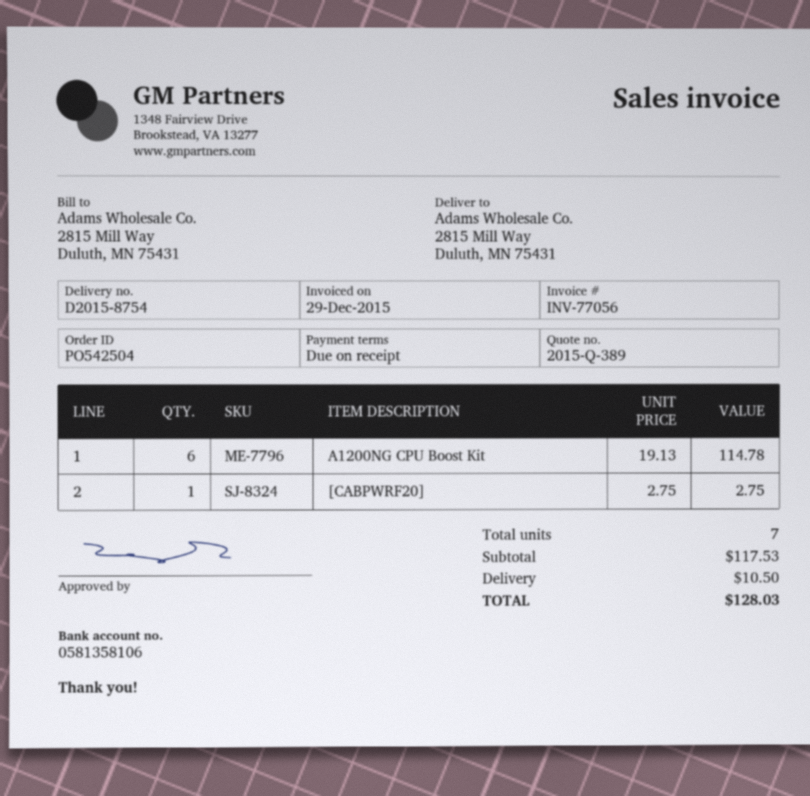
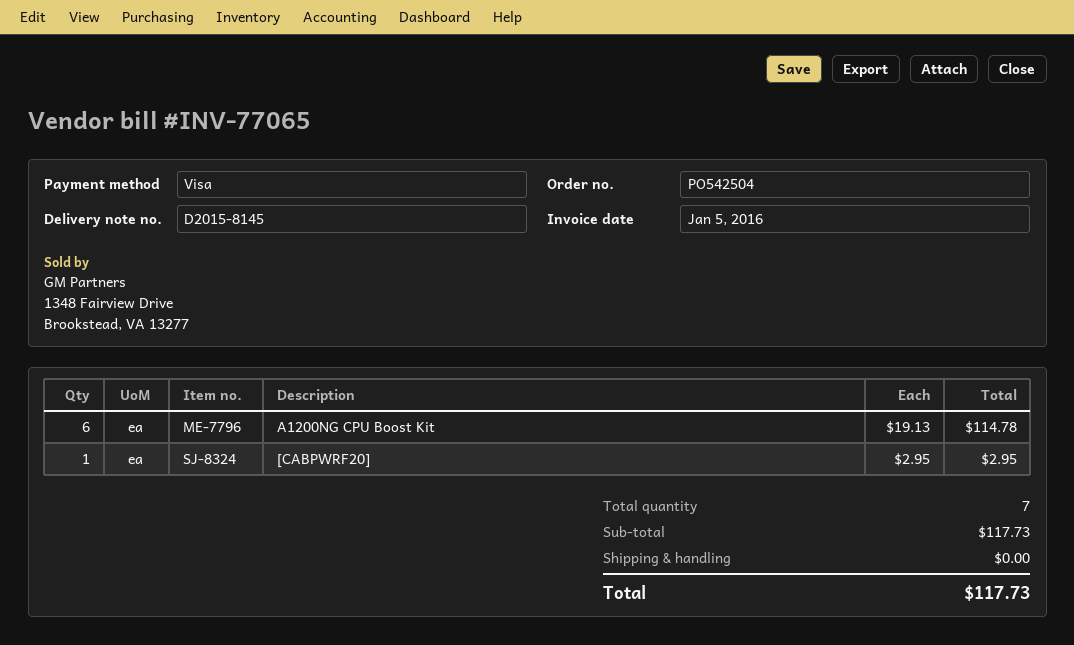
delivery note number: D2015-8754 -> D2015-8145
invoice number: INV-77056 -> INV-77065
invoice date: 2015-12-29 -> 2016-01-05
[CABPWRF20]: 1 x 2.75 = 2.75 -> 1 x 2.95 = 2.95
subtotal: 117.53 -> 117.73
shipping: 10.50 -> 0.00
total: 128.03 -> 117.73

